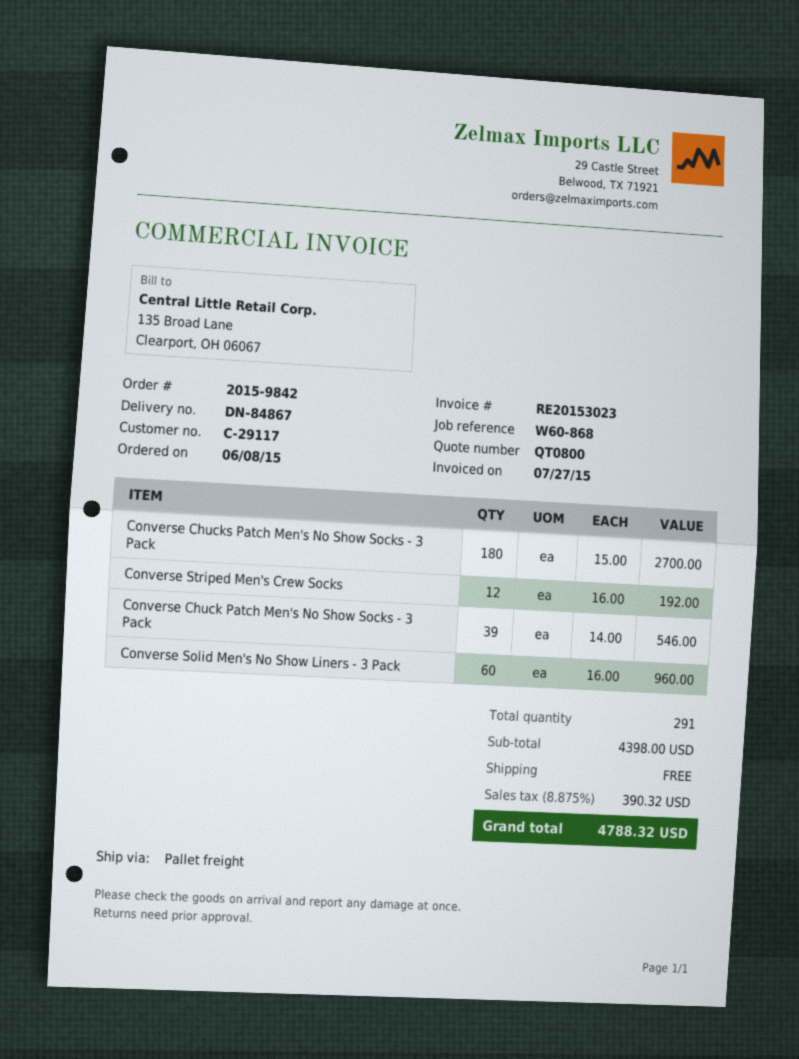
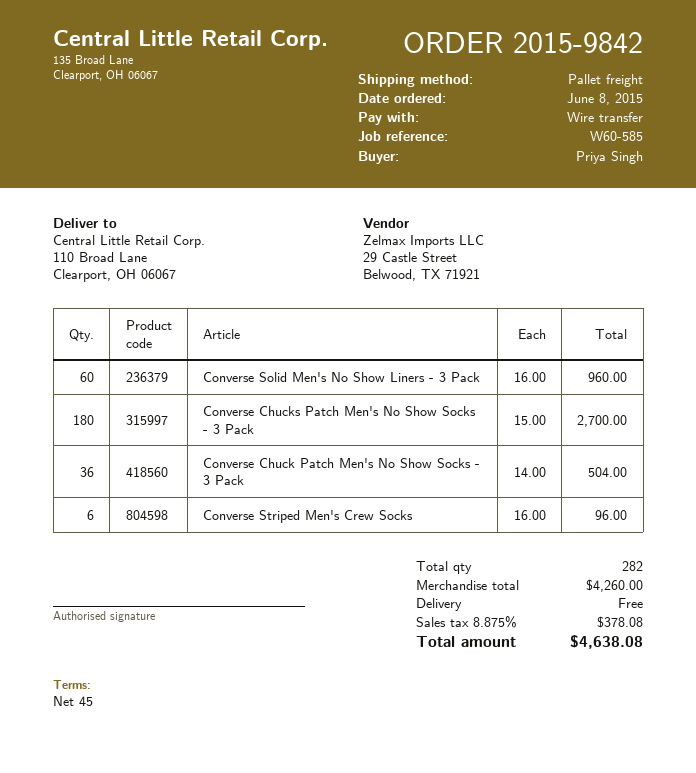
reference: W60-868 -> W60-585
Converse Striped Men's Crew Socks: 12 x 16.00 = 192.00 -> 6 x 16.00 = 96.00
Converse Chuck Patch Men's No Show Socks - 3 Pack: 39 x 14.00 = 546.00 -> 36 x 14.00 = 504.00
total quantity: 291 -> 282
subtotal: 4398.00 -> 4260.00
tax: 8.875% = 390.32 -> 8.875% = 378.08
total: 4788.32 -> 4638.08

